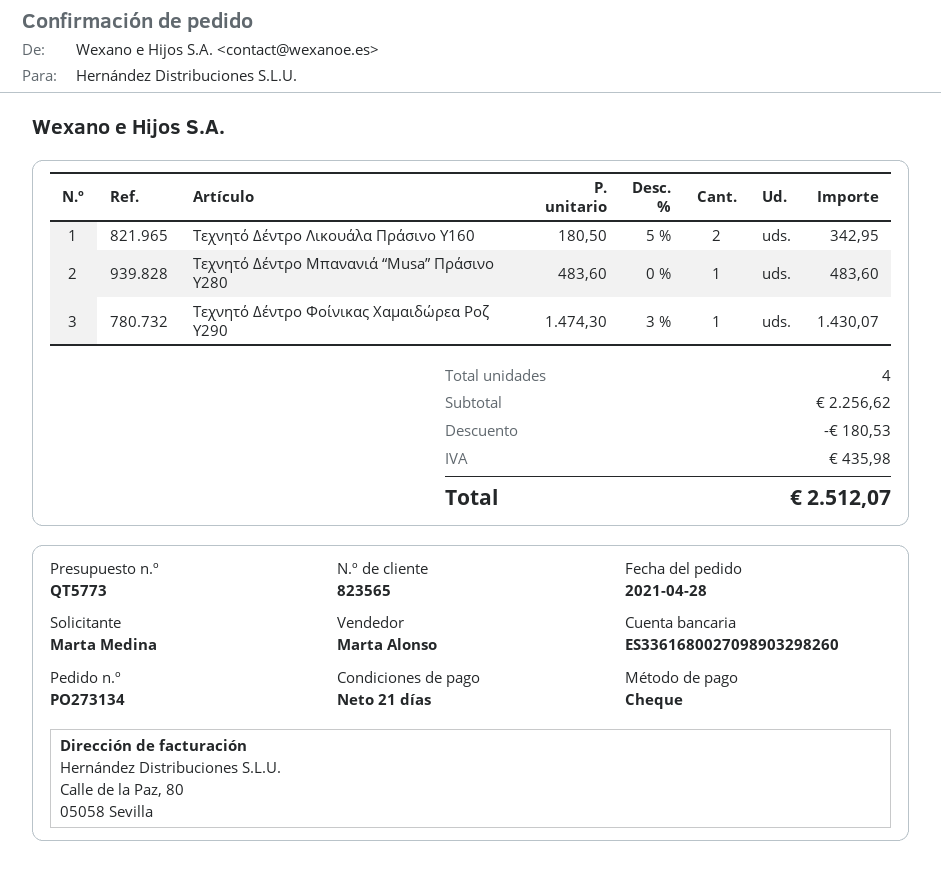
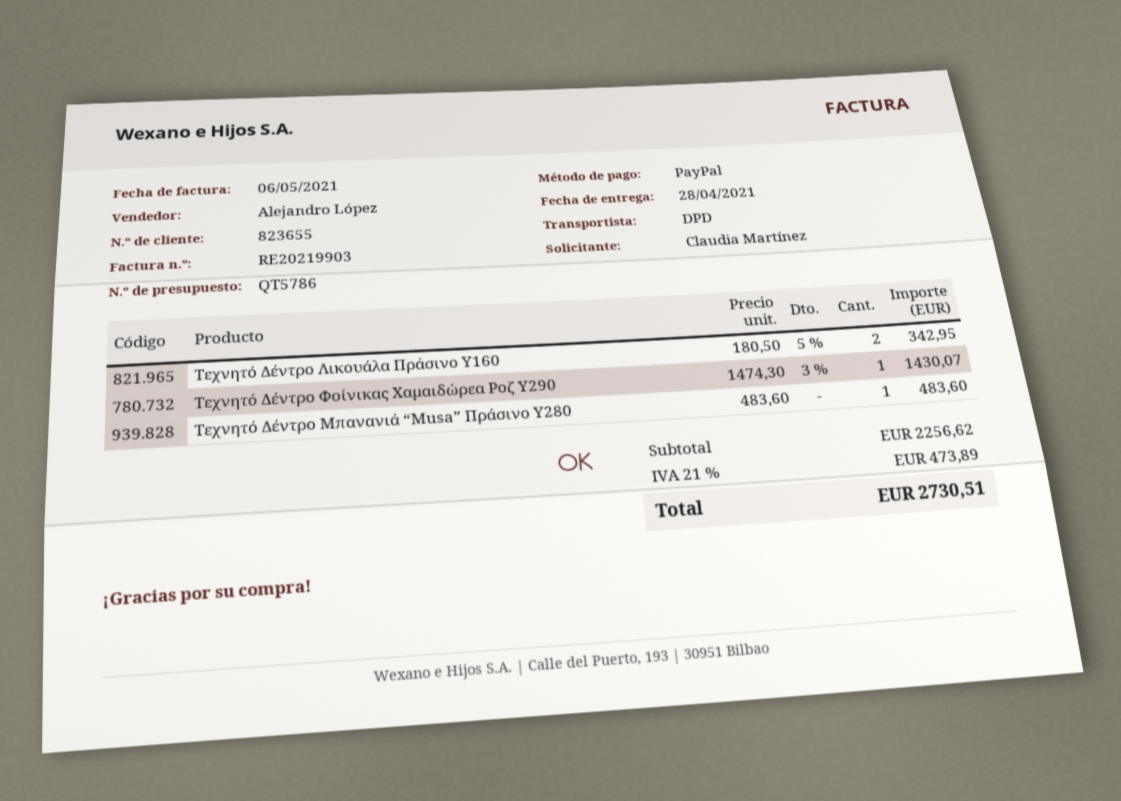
quote number: QT5773 -> QT5786
customer number: 823565 -> 823655
ordered by: Marta Medina -> Claudia Martínez
sales rep: Marta Alonso -> Alejandro López
payment method: cheque -> PayPal
discount: 180.53 -> none
tax: 435.98 -> 473.89
total: 2512.07 -> 2730.51

